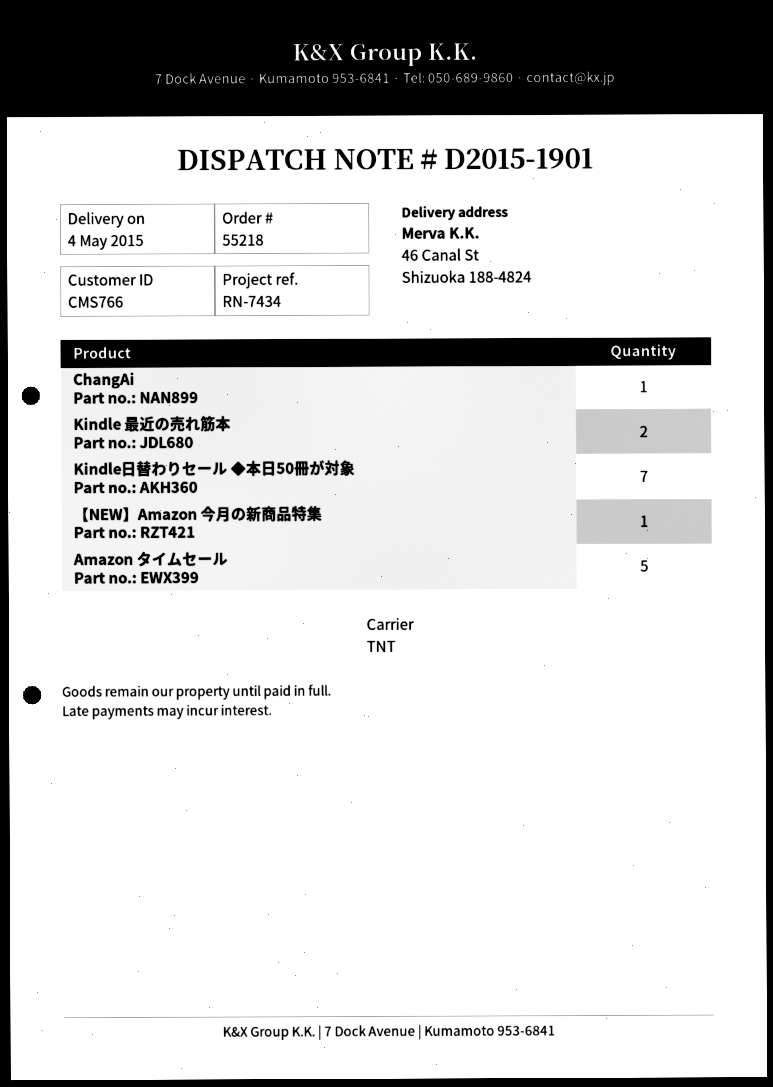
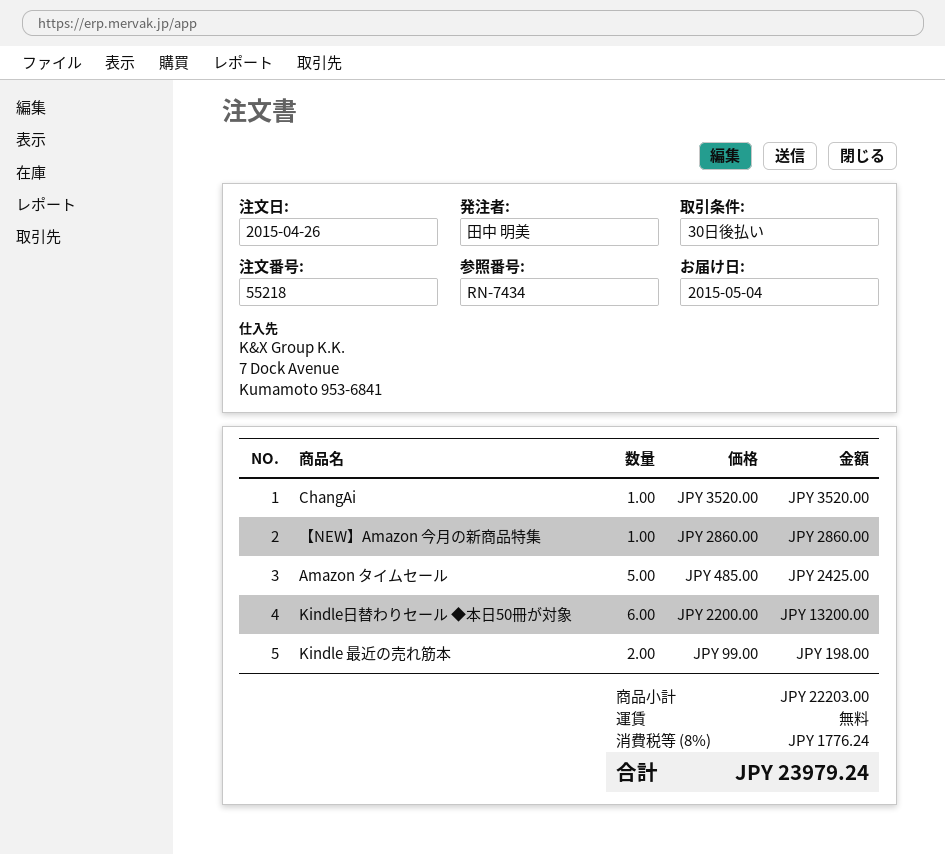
Kindle日替わりセール ◆本日50冊が対象: 7 -> 6

